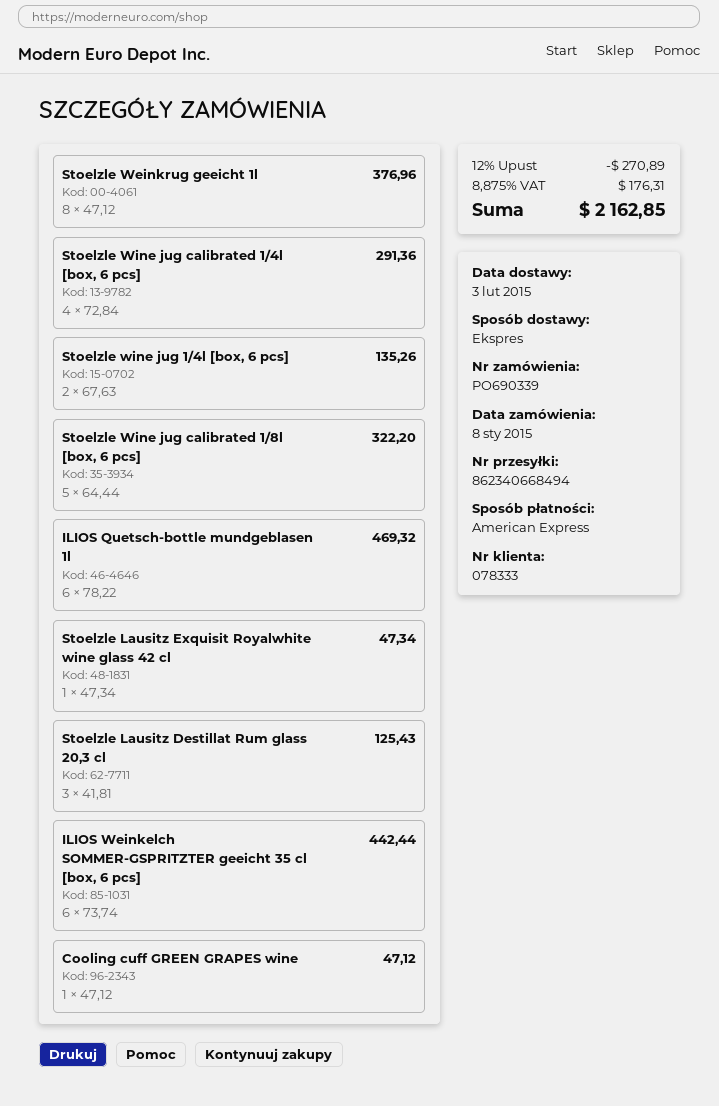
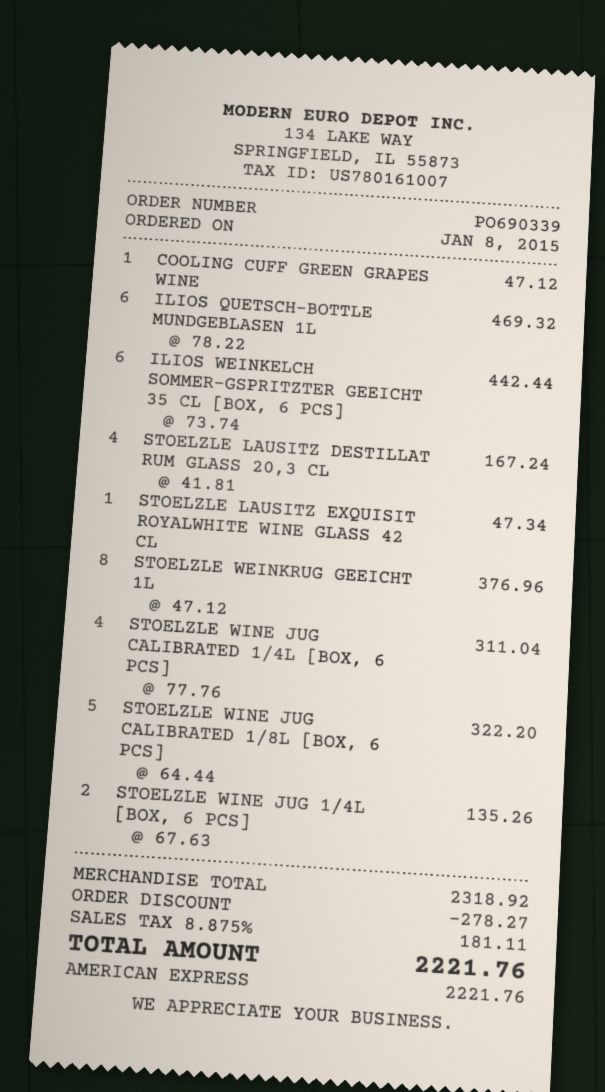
Stoelzle Wine jug calibrated 1/4l [box, 6 pcs]: 4 x 72.84 = 291.36 -> 4 x 77.76 = 311.04
Stoelzle Lausitz Destillat Rum glass 20,3 cl: 3 x 41.81 = 125.43 -> 4 x 41.81 = 167.24
discount: 270.89 -> 278.27
tax: 8.875% = 176.31 -> 8.875% = 181.11
total: 2162.85 -> 2221.76

